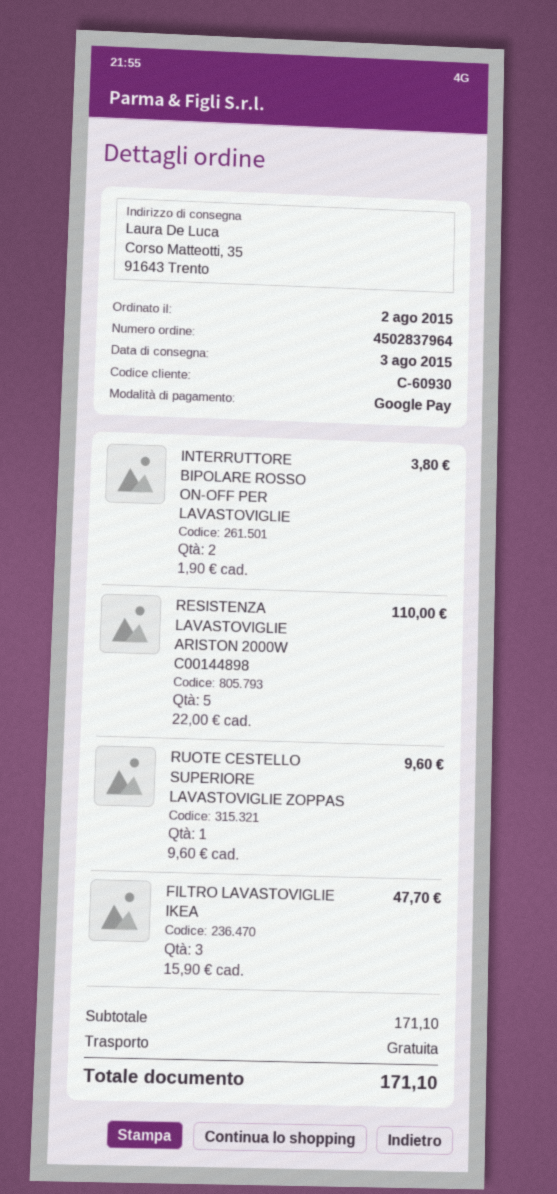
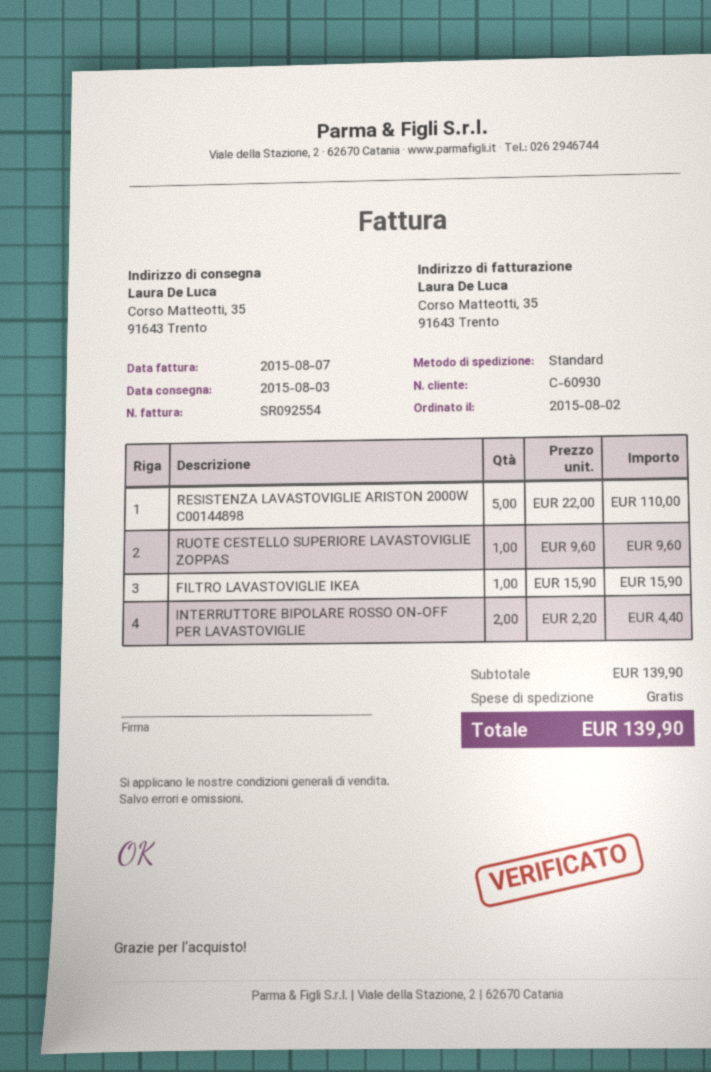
INTERRUTTORE BIPOLARE ROSSO ON-OFF PER LAVASTOVIGLIE: 2 x 1.90 = 3.80 -> 2 x 2.20 = 4.40
FILTRO LAVASTOVIGLIE IKEA: 3 x 15.90 = 47.70 -> 1 x 15.90 = 15.90
subtotal: 171.10 -> 139.90
total: 171.10 -> 139.90

